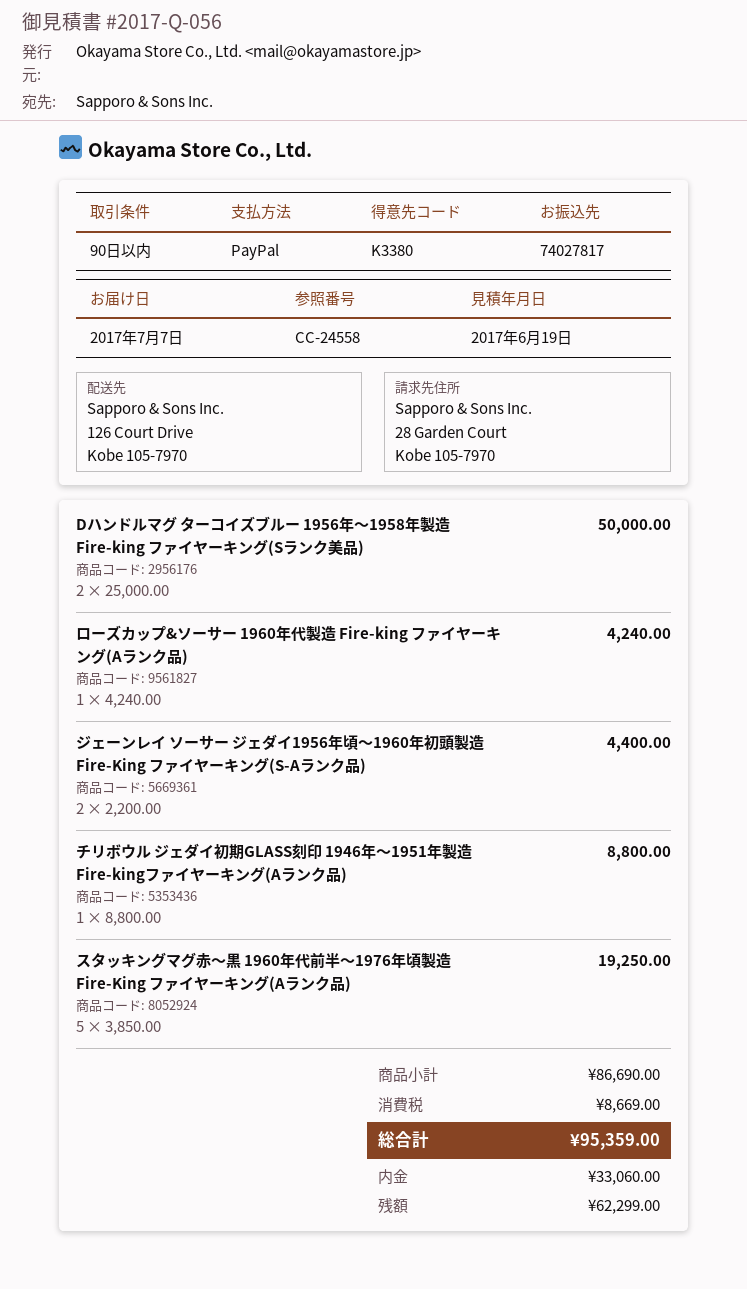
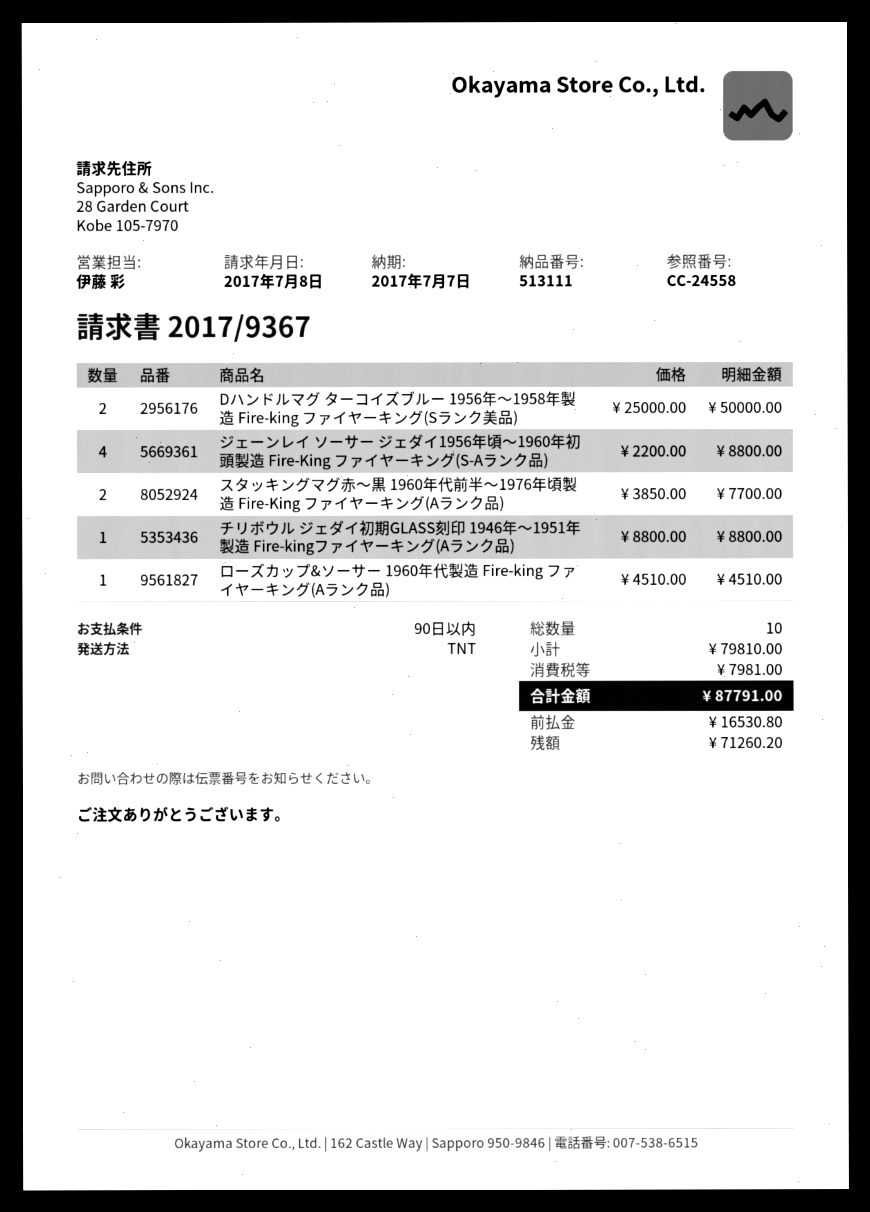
ローズカップ&ソーサー 1960年代製造 Fire-king ファイヤーキング(Aランク品): 1 x 4240.00 = 4240.00 -> 1 x 4510.00 = 4510.00
ジェーンレイ ソーサー ジェダイ1956年頃〜1960年初頭製造 Fire-King ファイヤーキング(S-Aランク品): 2 x 2200.00 = 4400.00 -> 4 x 2200.00 = 8800.00
スタッキングマグ赤〜黒 1960年代前半〜1976年頃製造 Fire-King ファイヤーキング(Aランク品): 5 x 3850.00 = 19250.00 -> 2 x 3850.00 = 7700.00
subtotal: 86690.00 -> 79810.00
tax: 8669.00 -> 7981.00
total: 95359.00 -> 87791.00
deposit: 33060.00 -> 16530.80
balance: 62299.00 -> 71260.20

